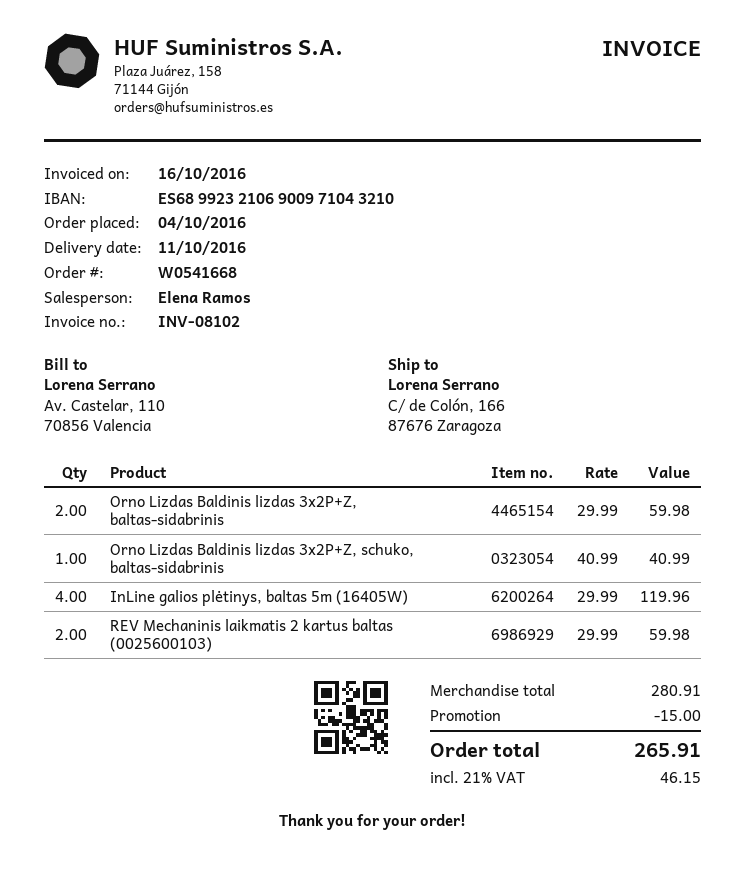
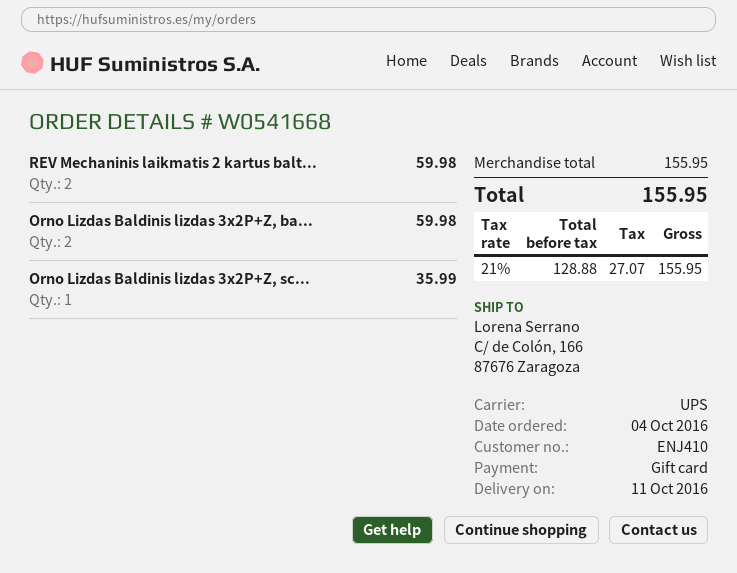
Orno Lizdas Baldinis lizdas 3x2P+Z, schuko, baltas-sidabrinis: 1 for 40.99 -> 1 for 35.99
InLine galios plėtinys, baltas 5m (16405W): 4 for 119.96 -> none
subtotal: 280.91 -> 155.95
discount: 15.00 -> none
tax: 21% = 46.15 -> 21% = 27.07
total: 265.91 -> 155.95

